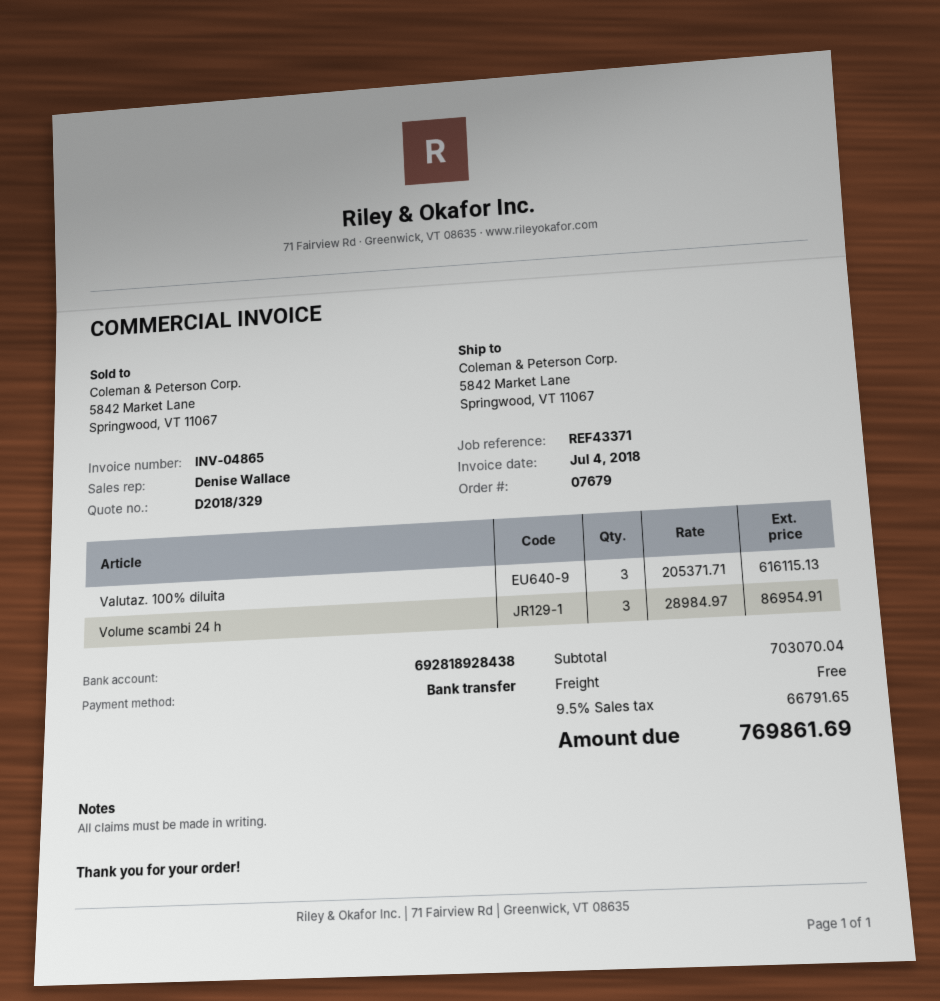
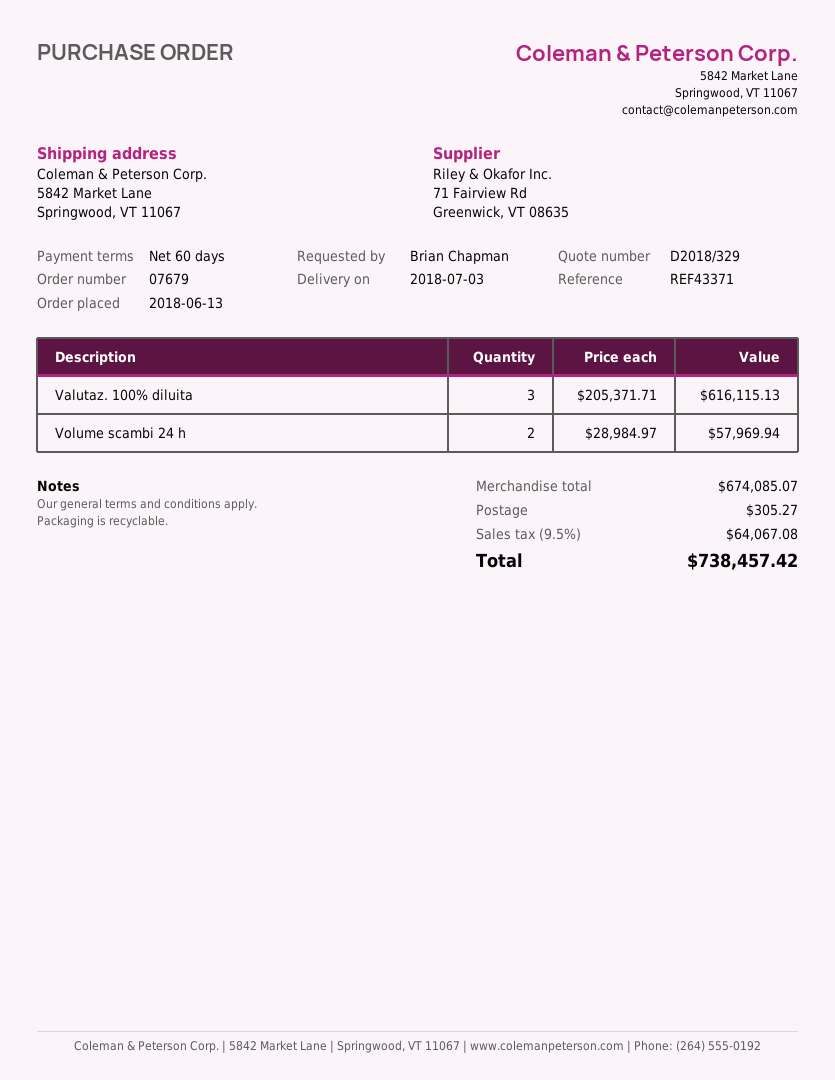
Volume scambi 24 h: 3 x 28984.97 = 86954.91 -> 2 x 28984.97 = 57969.94
subtotal: 703070.04 -> 674085.07
shipping: 0.00 -> 305.27
tax: 9.5% = 66791.65 -> 9.5% = 64067.08
total: 769861.69 -> 738457.42

